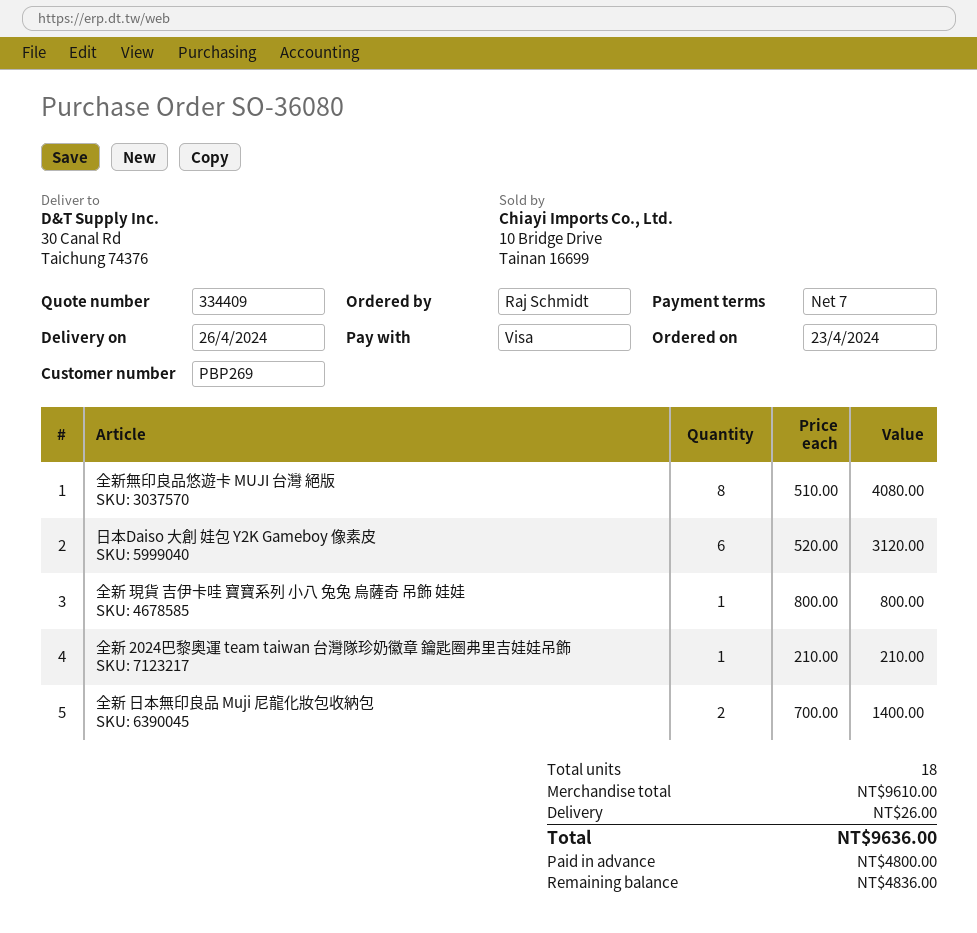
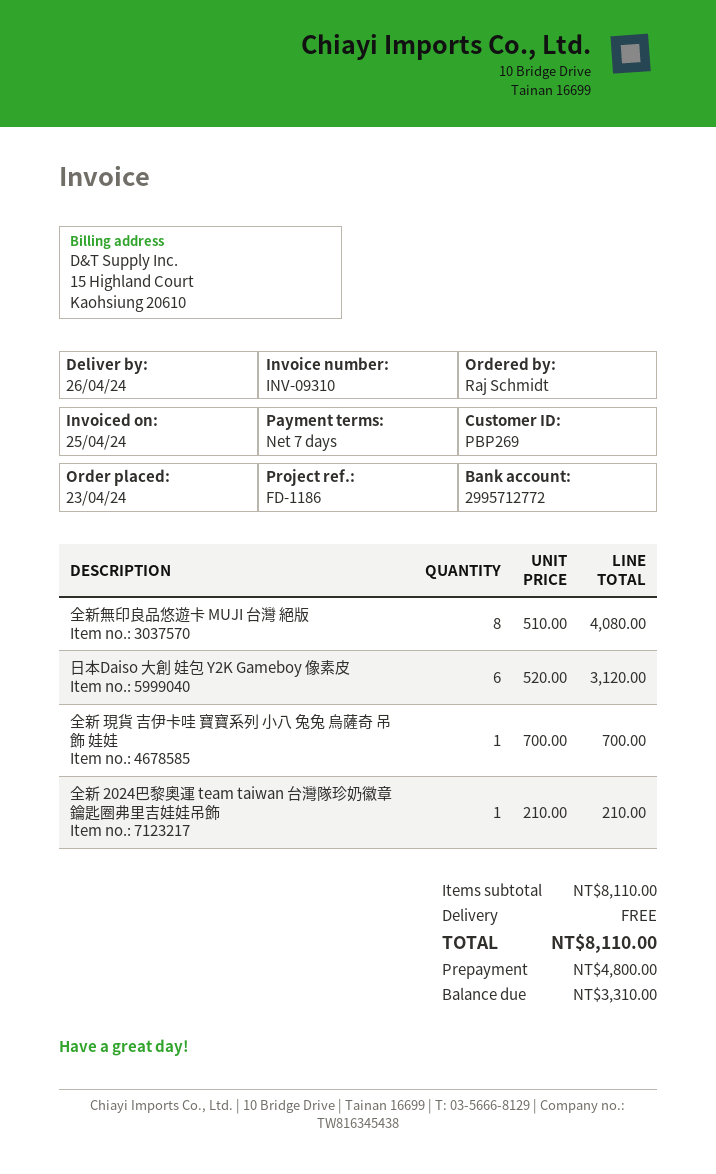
全新 現貨 吉伊卡哇 寶寶系列 小八 兔兔 烏薩奇 吊飾 娃娃: 1 x 800.00 = 800.00 -> 1 x 700.00 = 700.00
全新 日本無印良品 Muji 尼龍化妝包收納包: 2 x 700.00 = 1400.00 -> none
subtotal: 9610.00 -> 8110.00
shipping: 26.00 -> 0.00
total: 9636.00 -> 8110.00
balance: 4836.00 -> 3310.00

